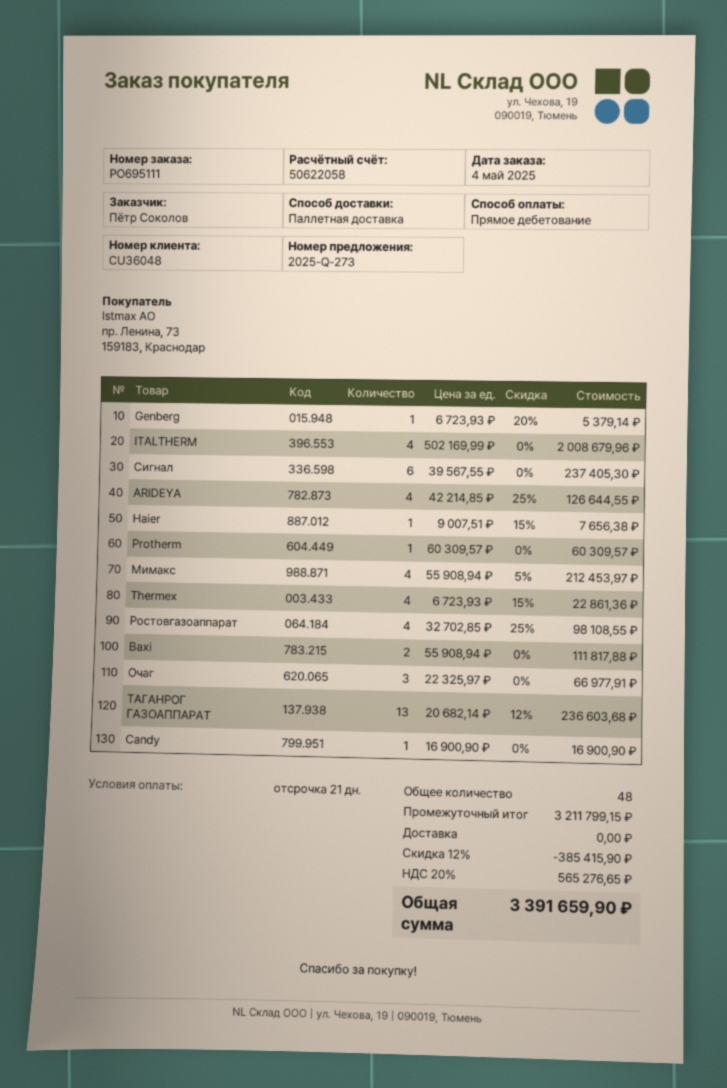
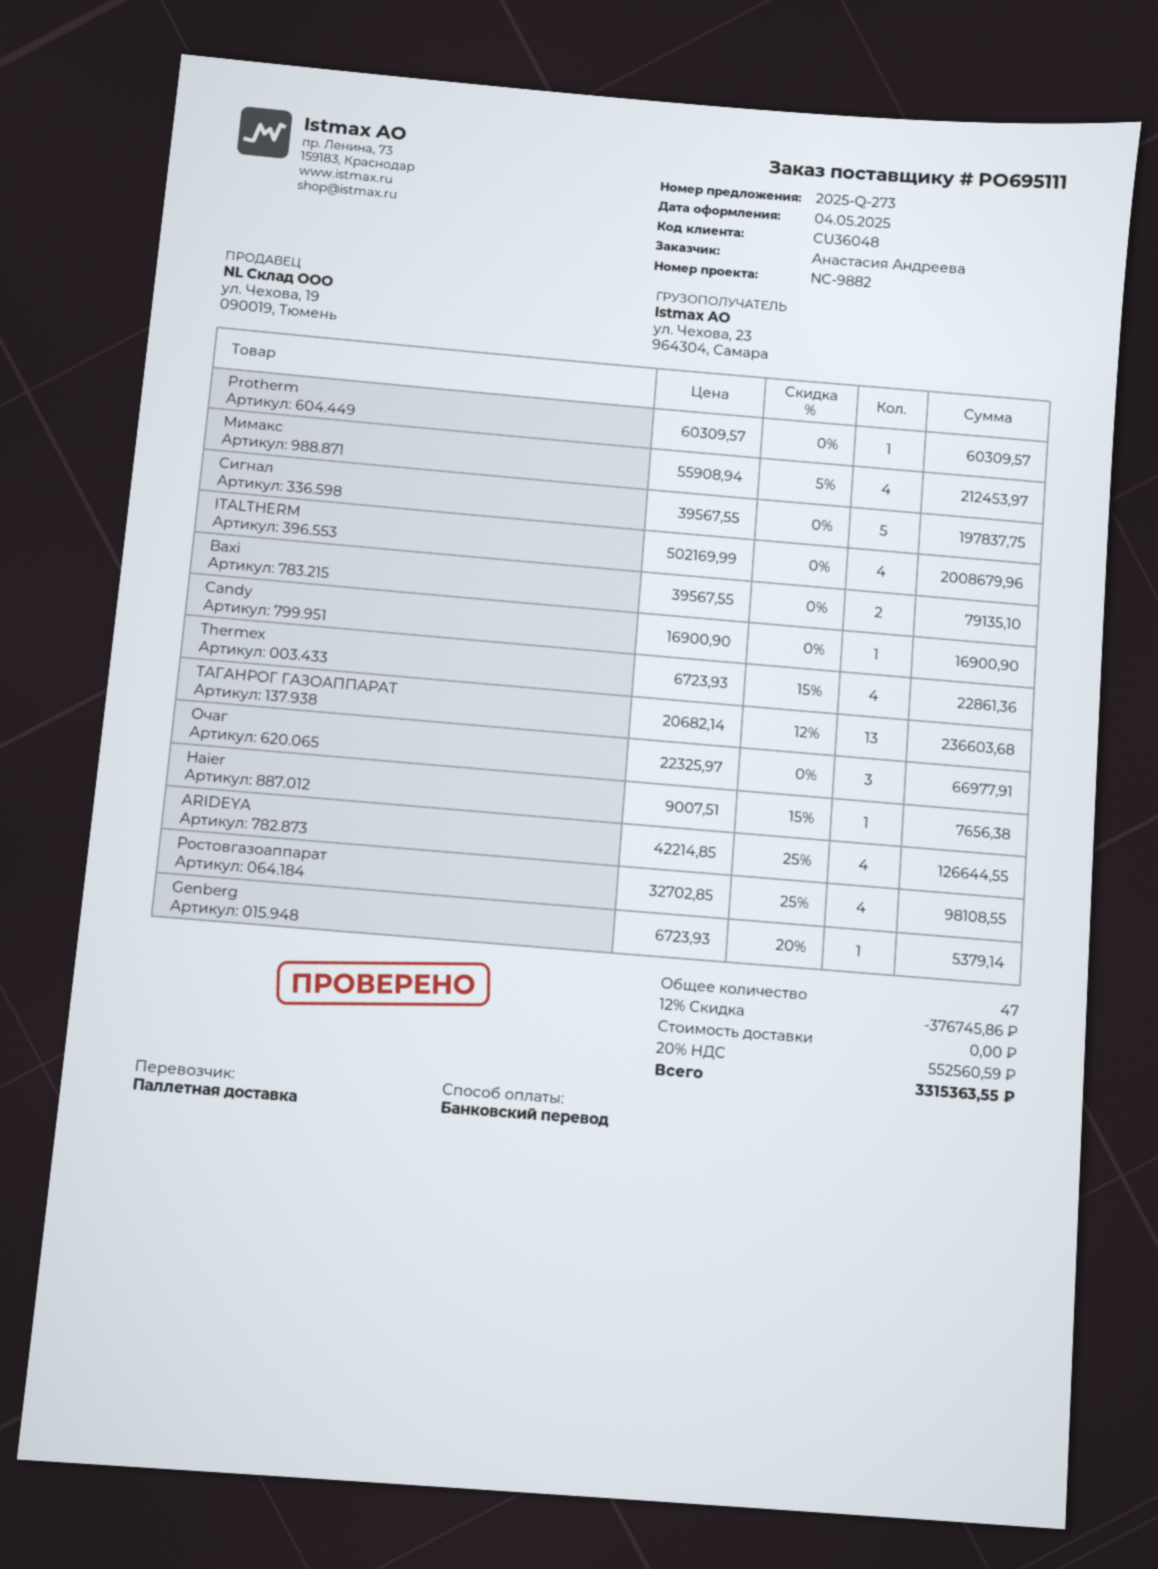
ordered by: Пётр Соколов -> Анастасия Андреева
payment method: direct debit -> bank transfer
Сигнал: 6 x 39567.55 = 237405.30 -> 5 x 39567.55 = 197837.75
Baxi: 2 x 55908.94 = 111817.88 -> 2 x 39567.55 = 79135.10
total quantity: 48 -> 47
discount: 12% = 385415.90 -> 12% = 376745.86
tax: 20% = 565276.65 -> 20% = 552560.59
total: 3391659.90 -> 3315363.55

